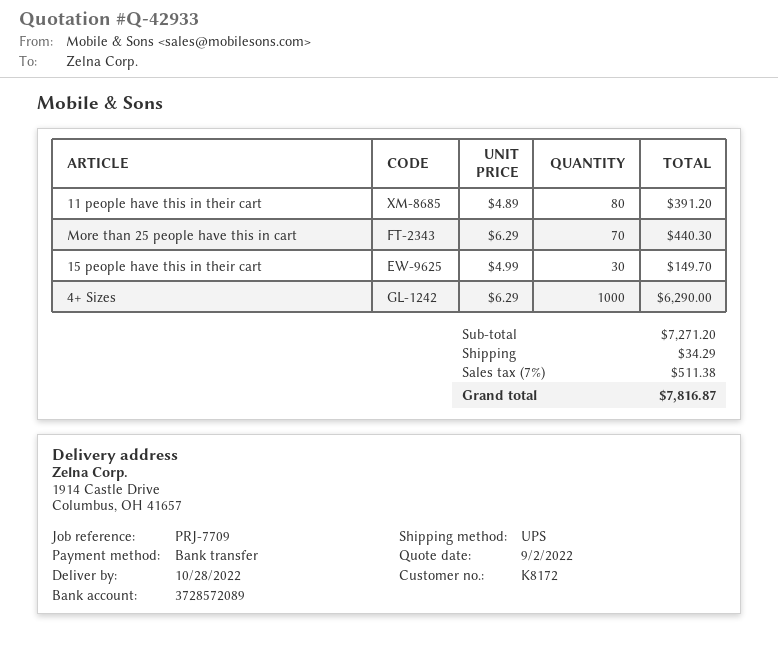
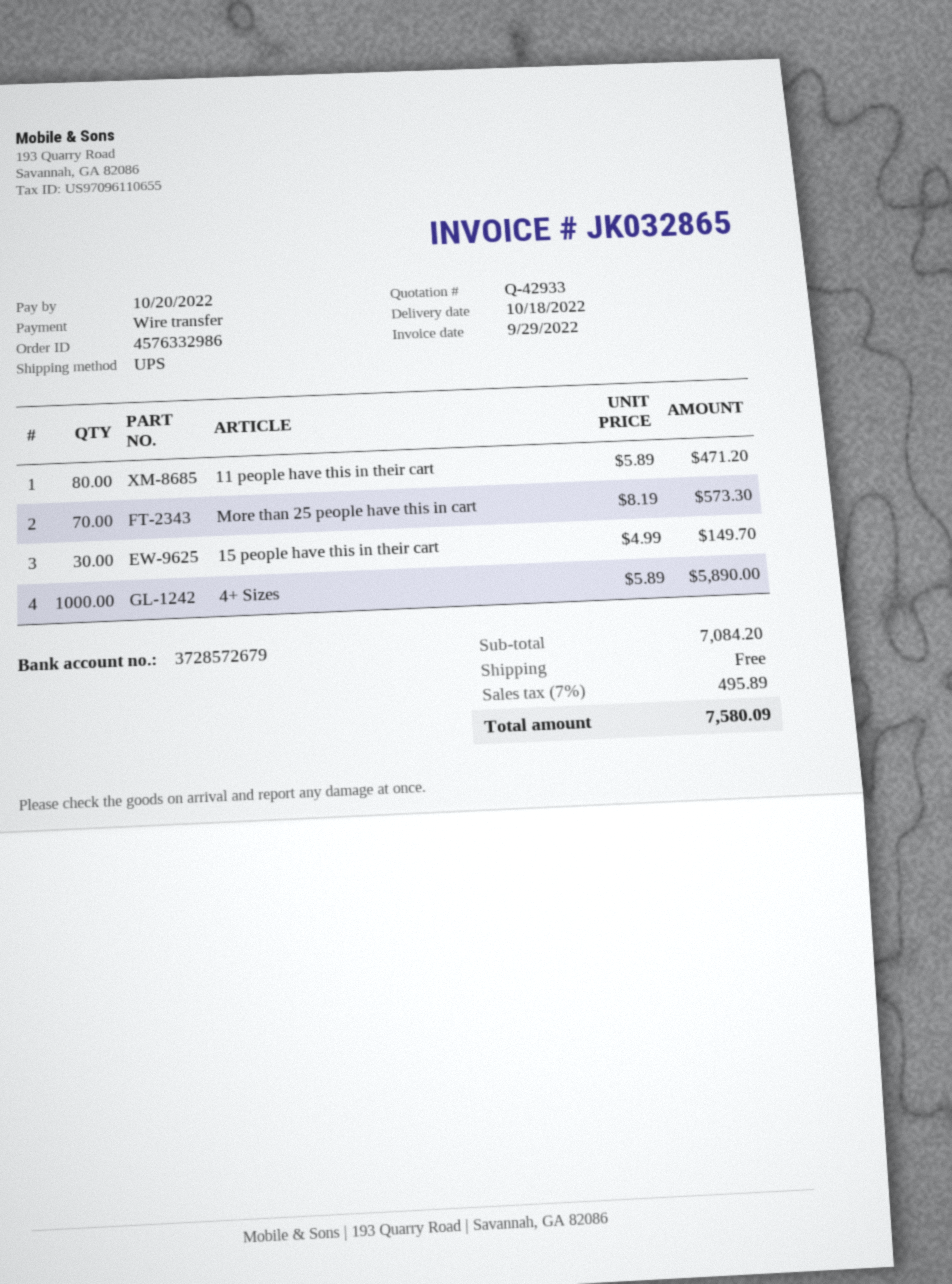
delivery date: 2022-10-28 -> 2022-10-18
bank account: 3728572089 -> 3728572679
11 people have this in their cart: 80 x 4.89 = 391.20 -> 80 x 5.89 = 471.20
More than 25 people have this in cart: 70 x 6.29 = 440.30 -> 70 x 8.19 = 573.30
4+ Sizes: 1000 x 6.29 = 6290.00 -> 1000 x 5.89 = 5890.00
subtotal: 7271.20 -> 7084.20
shipping: 34.29 -> 0.00
tax: 7% = 511.38 -> 7% = 495.89
total: 7816.87 -> 7580.09

